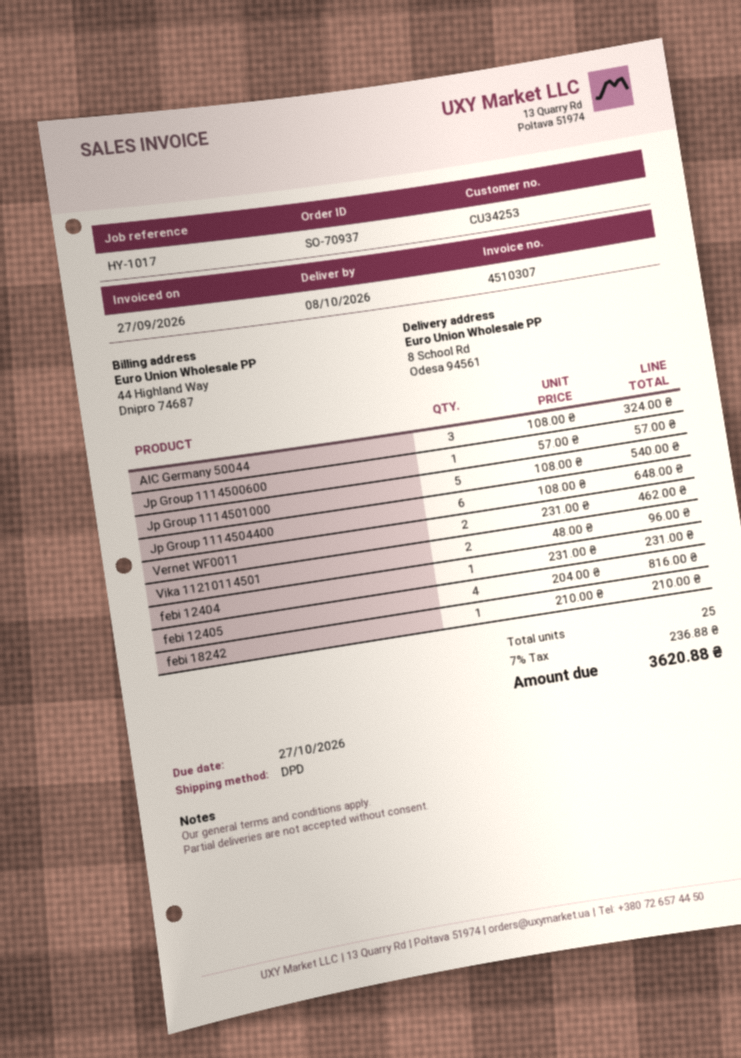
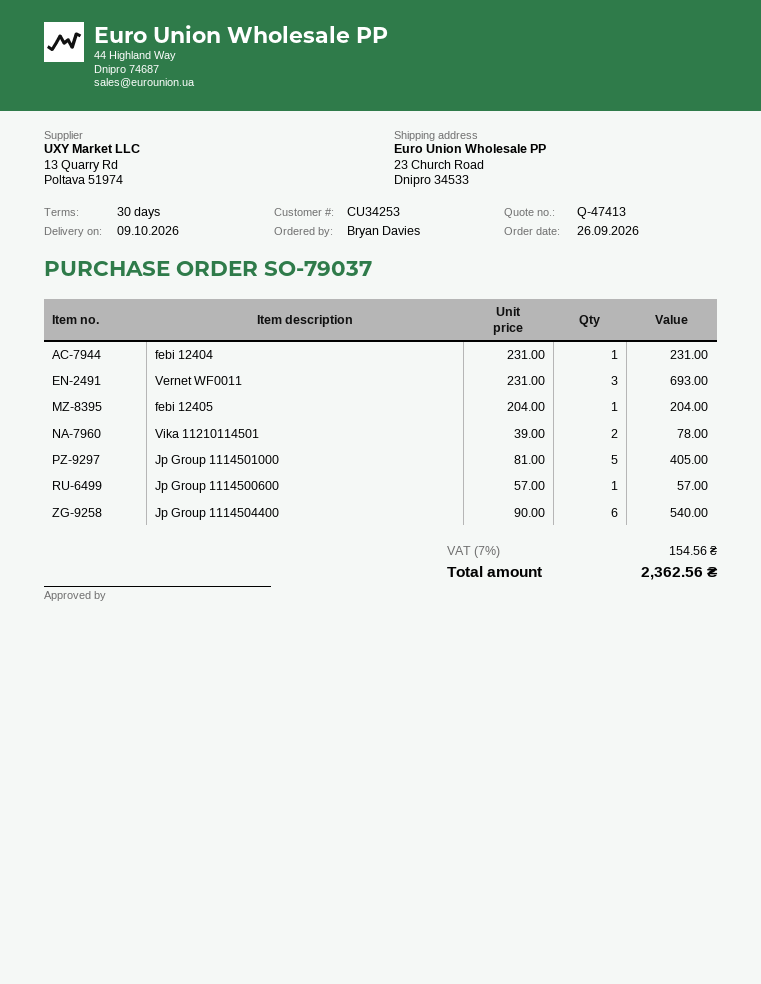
order number: SO-70937 -> SO-79037
delivery date: 2026-10-08 -> 2026-10-09
ship to: 8 School Rd, Odesa 94561 -> 23 Church Road, Dnipro 34533
AIC Germany 50044: 3 x 108.00 = 324.00 -> none
Jp Group 1114501000: 5 x 108.00 = 540.00 -> 5 x 81.00 = 405.00
Jp Group 1114504400: 6 x 108.00 = 648.00 -> 6 x 90.00 = 540.00
Vernet WF0011: 2 x 231.00 = 462.00 -> 3 x 231.00 = 693.00
Vika 11210114501: 2 x 48.00 = 96.00 -> 2 x 39.00 = 78.00
febi 12405: 4 x 204.00 = 816.00 -> 1 x 204.00 = 204.00
febi 18242: 1 x 210.00 = 210.00 -> none
tax: 7% = 236.88 -> 7% = 154.56
total: 3620.88 -> 2362.56

